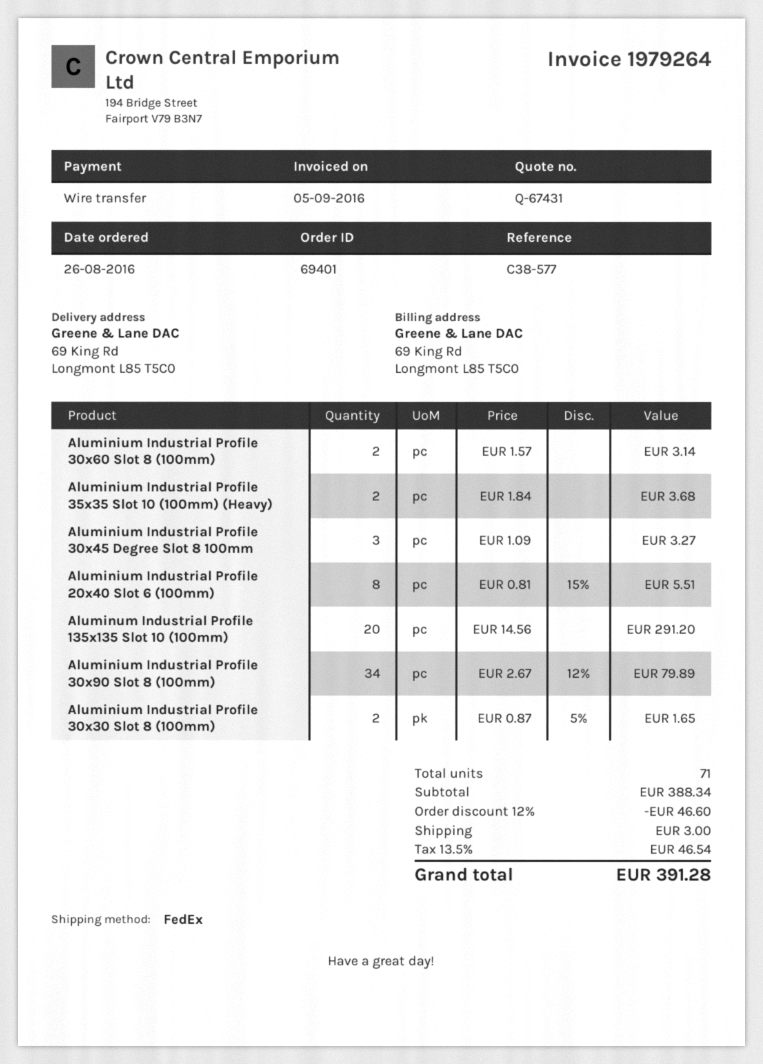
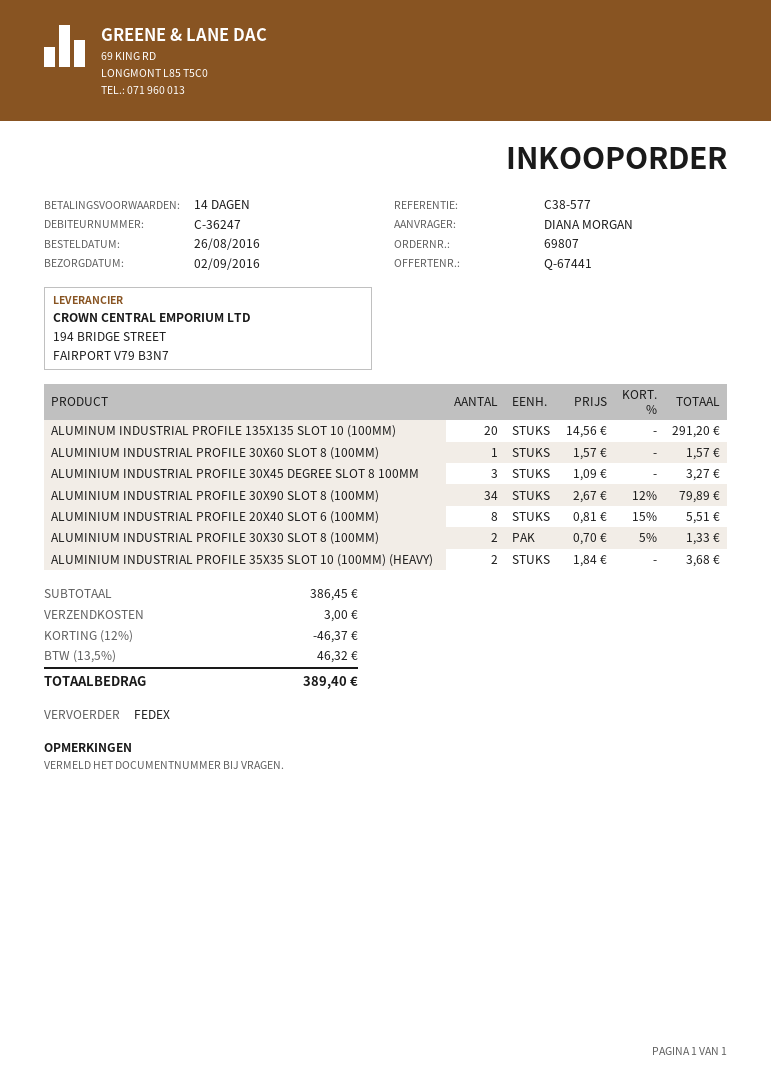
quote number: Q-67431 -> Q-67441
order number: 69401 -> 69807
Aluminium Industrial Profile 30x60 Slot 8 (100mm): 2 x 1.57 = 3.14 -> 1 x 1.57 = 1.57
Aluminium Industrial Profile 30x30 Slot 8 (100mm): 2 x 0.87 - 5% = 1.65 -> 2 x 0.70 - 5% = 1.33
subtotal: 388.34 -> 386.45
discount: 12% = 46.60 -> 12% = 46.37
tax: 13.5% = 46.54 -> 13.5% = 46.32
total: 391.28 -> 389.40

